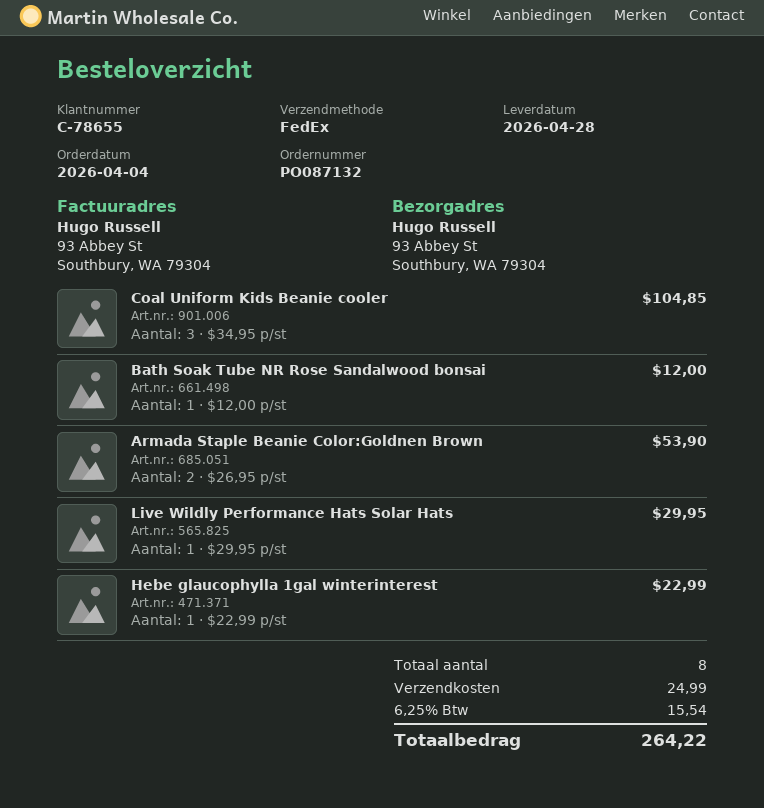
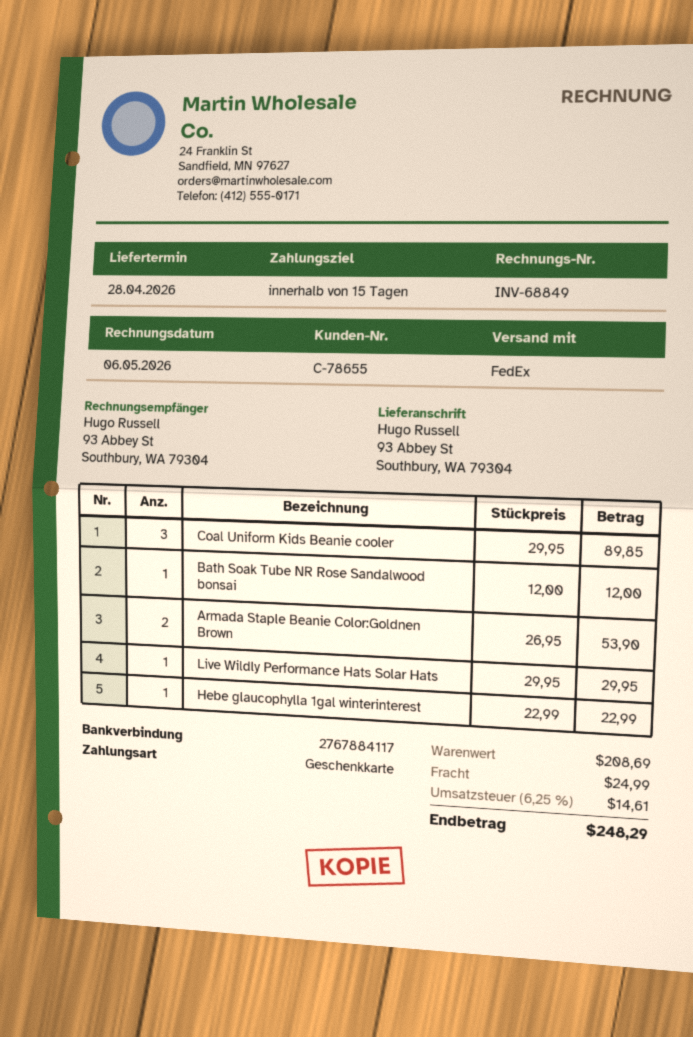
Coal Uniform Kids Beanie cooler: 3 x 34.95 = 104.85 -> 3 x 29.95 = 89.85
tax: 6.25% = 15.54 -> 6.25% = 14.61
total: 264.22 -> 248.29

